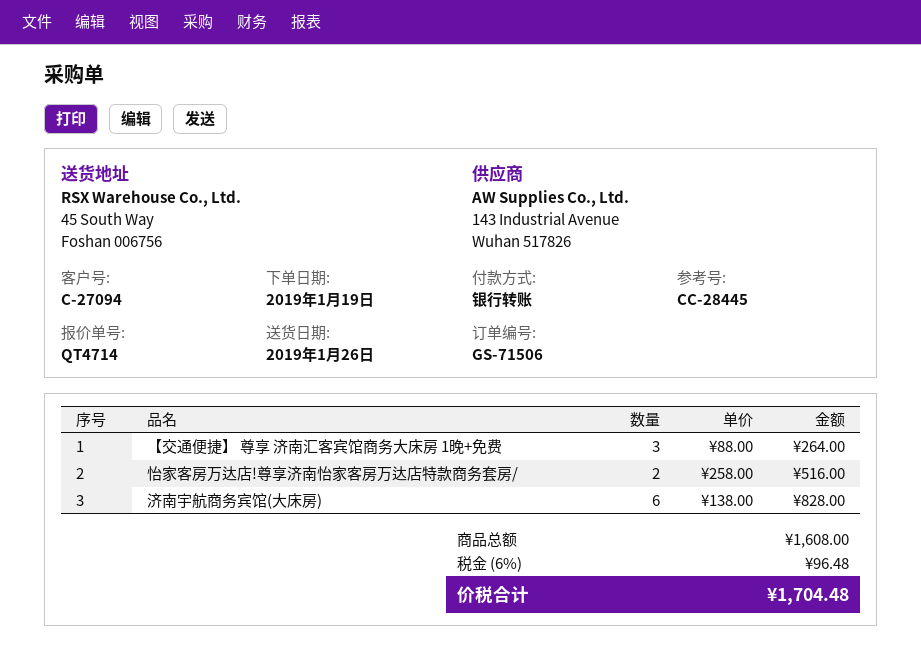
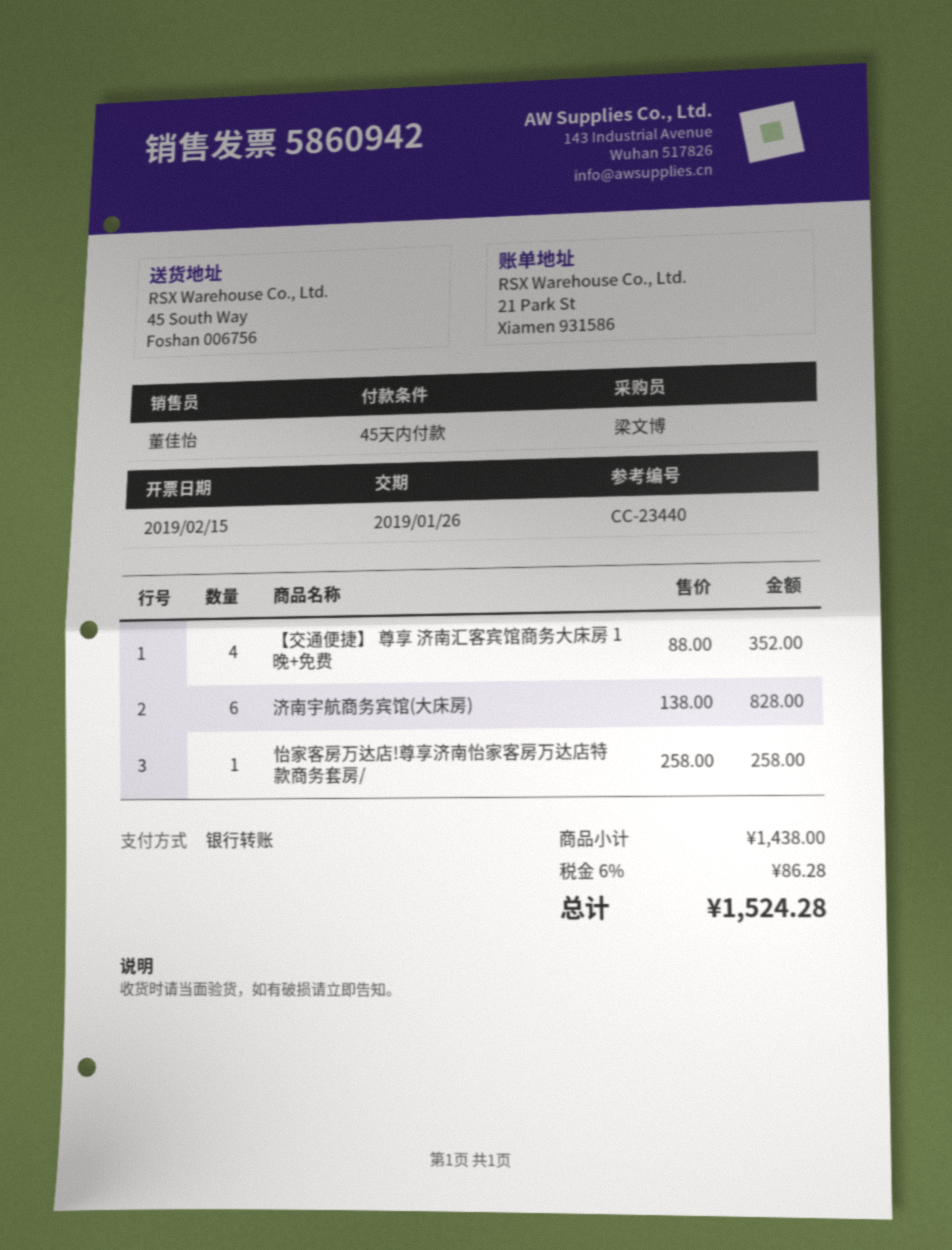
reference: CC-28445 -> CC-23440
【交通便捷】 尊享 济南汇客宾馆商务大床房 1晚+免费: 3 x 88.00 = 264.00 -> 4 x 88.00 = 352.00
怡家客房万达店!尊享济南怡家客房万达店特款商务套房/: 2 x 258.00 = 516.00 -> 1 x 258.00 = 258.00
subtotal: 1608.00 -> 1438.00
tax: 6% = 96.48 -> 6% = 86.28
total: 1704.48 -> 1524.28

